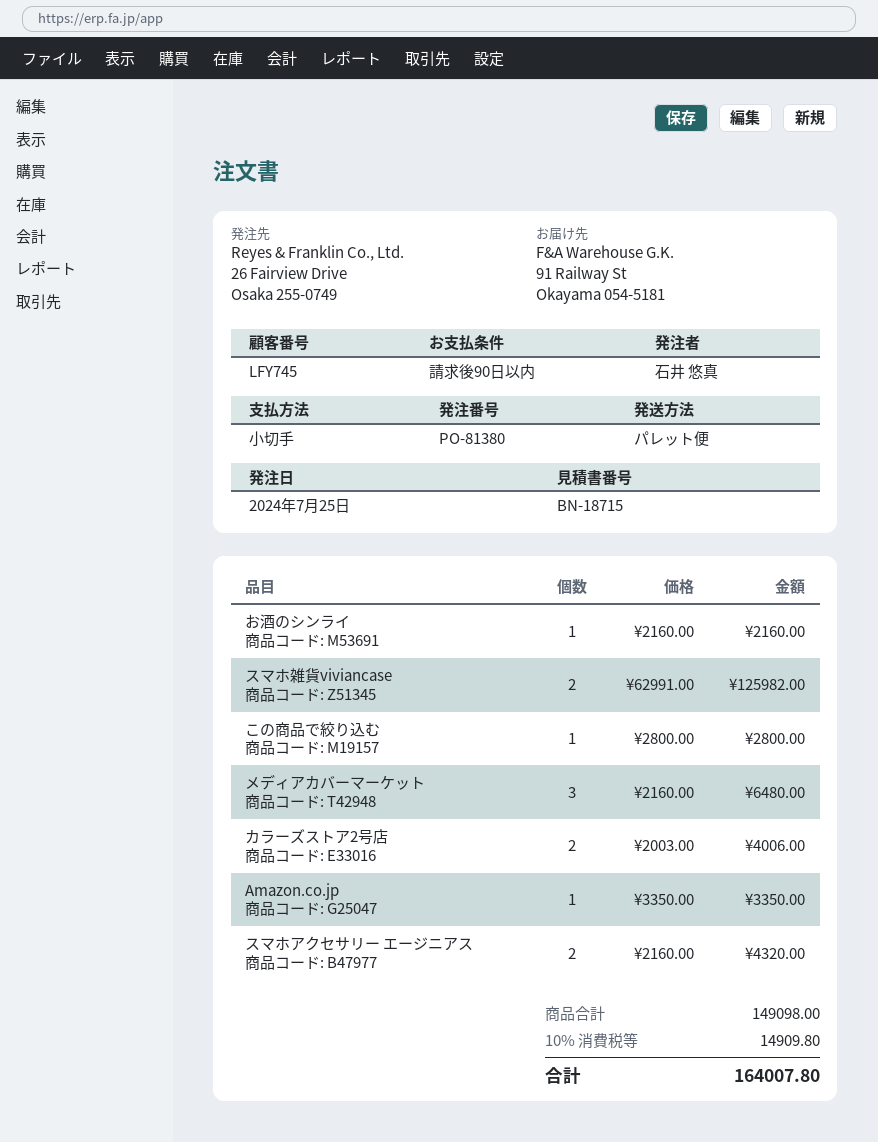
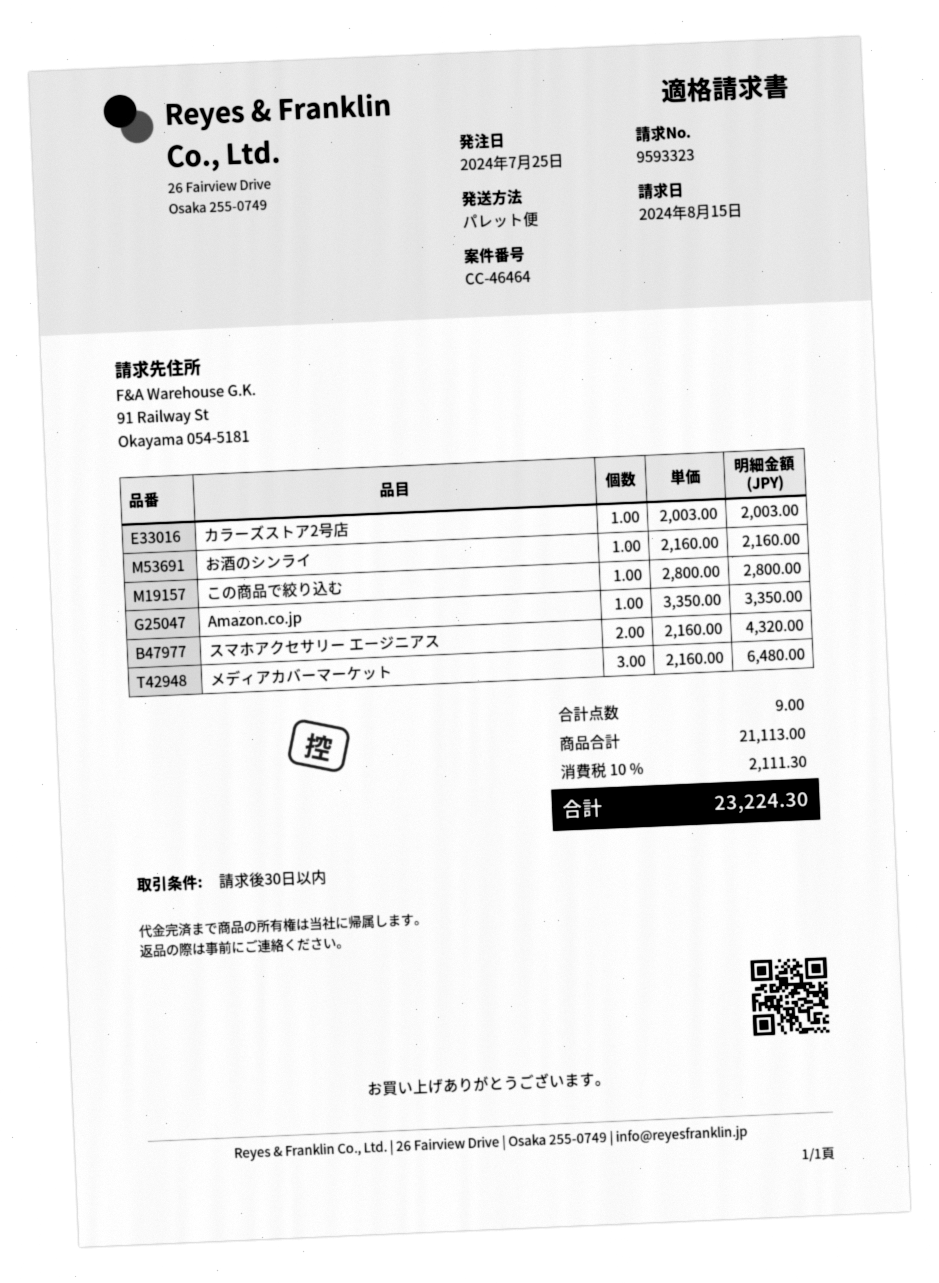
payment terms: 90 days -> 30 days
スマホ雑貨viviancase: 2 x 62991.00 = 125982.00 -> none
カラーズストア2号店: 2 x 2003.00 = 4006.00 -> 1 x 2003.00 = 2003.00
subtotal: 149098.00 -> 21113.00
tax: 10% = 14909.80 -> 10% = 2111.30
total: 164007.80 -> 23224.30

